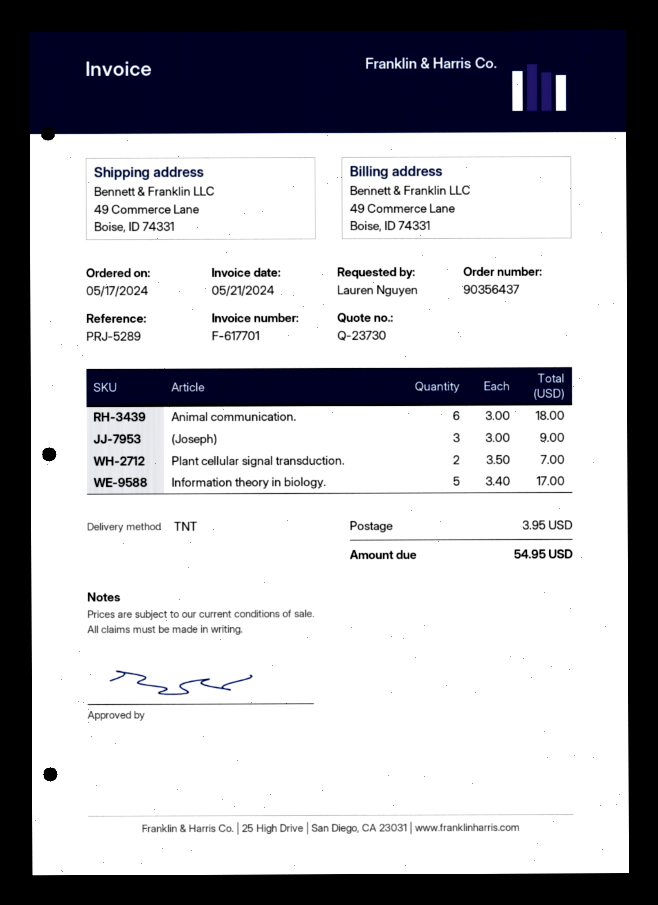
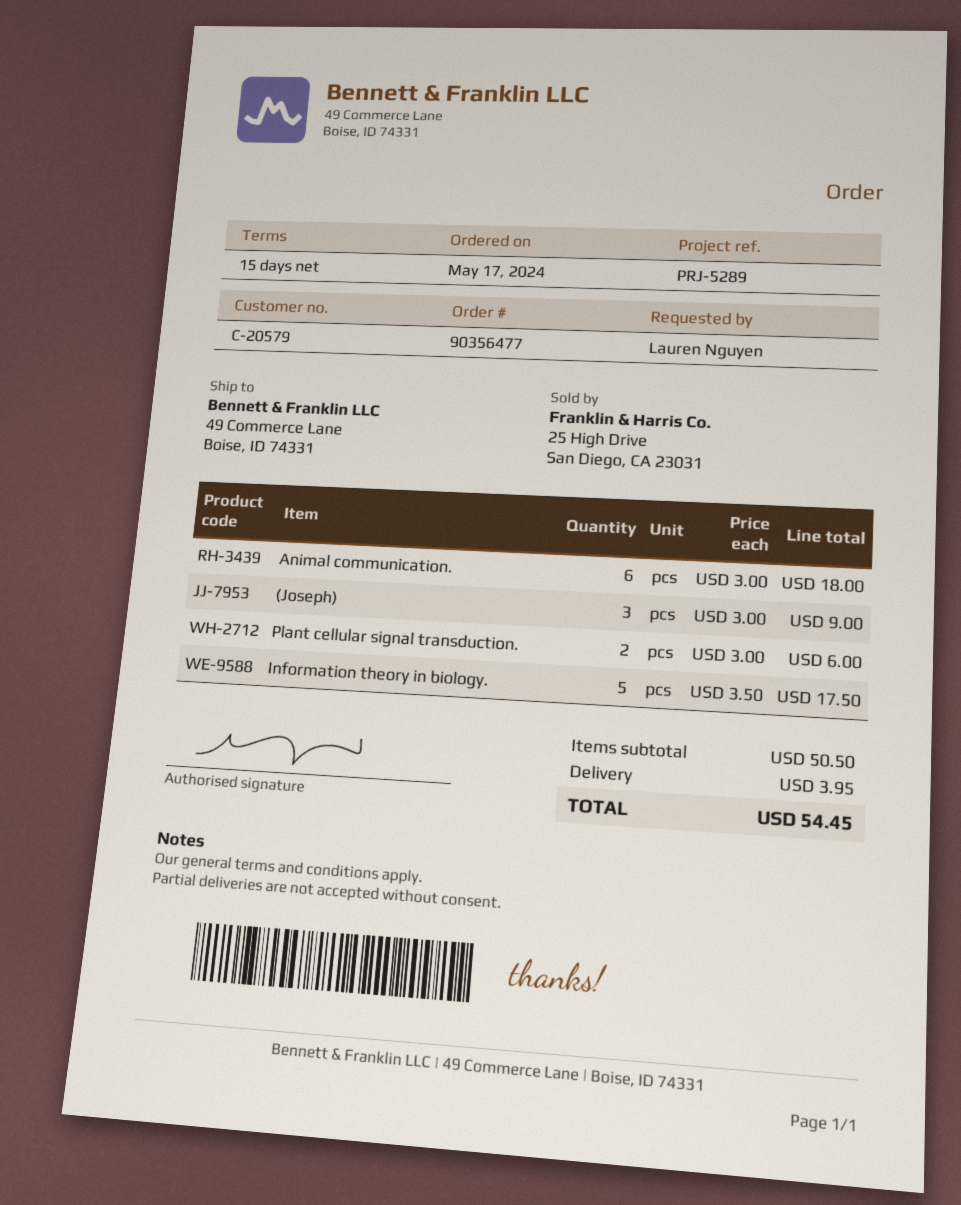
order number: 90356437 -> 90356477
Plant cellular signal transduction.: 2 x 3.50 = 7.00 -> 2 x 3.00 = 6.00
Information theory in biology.: 5 x 3.40 = 17.00 -> 5 x 3.50 = 17.50
total: 54.95 -> 54.45

